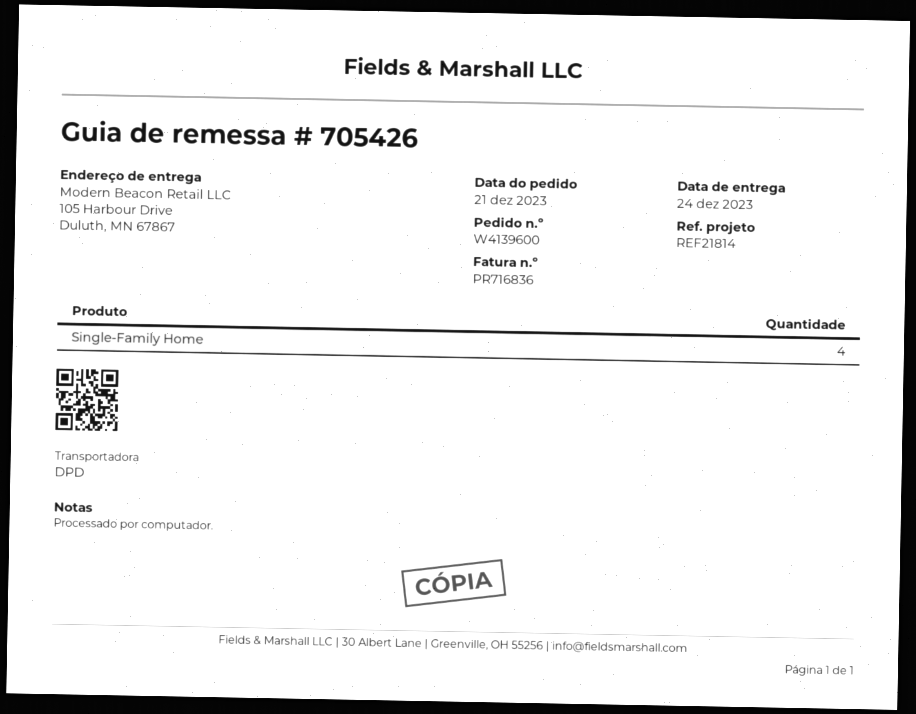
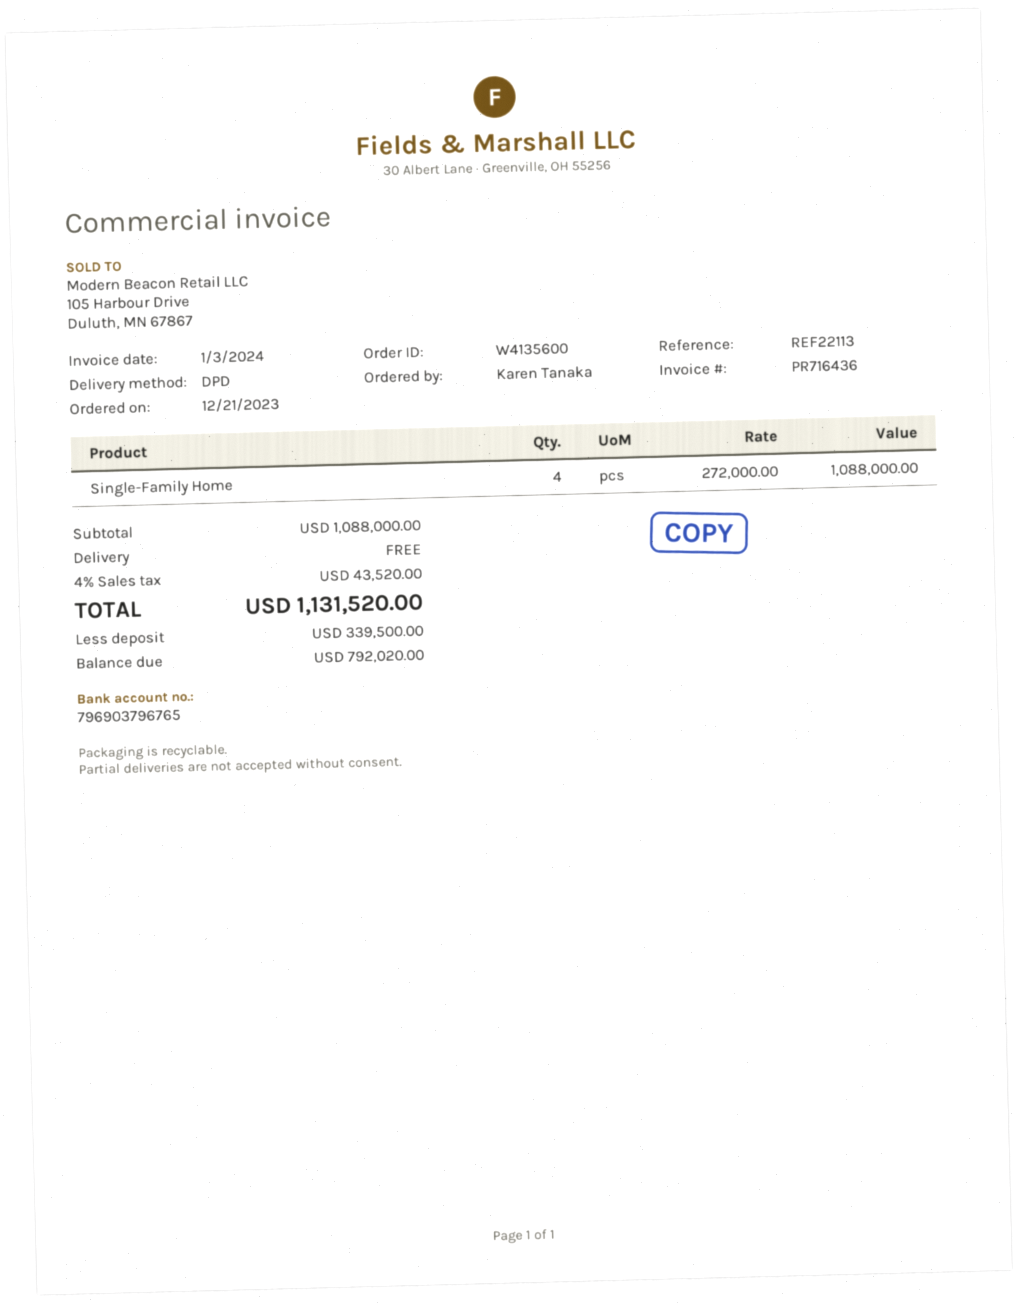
order number: W4139600 -> W4135600
invoice number: PR716836 -> PR716436
reference: REF21814 -> REF22113

